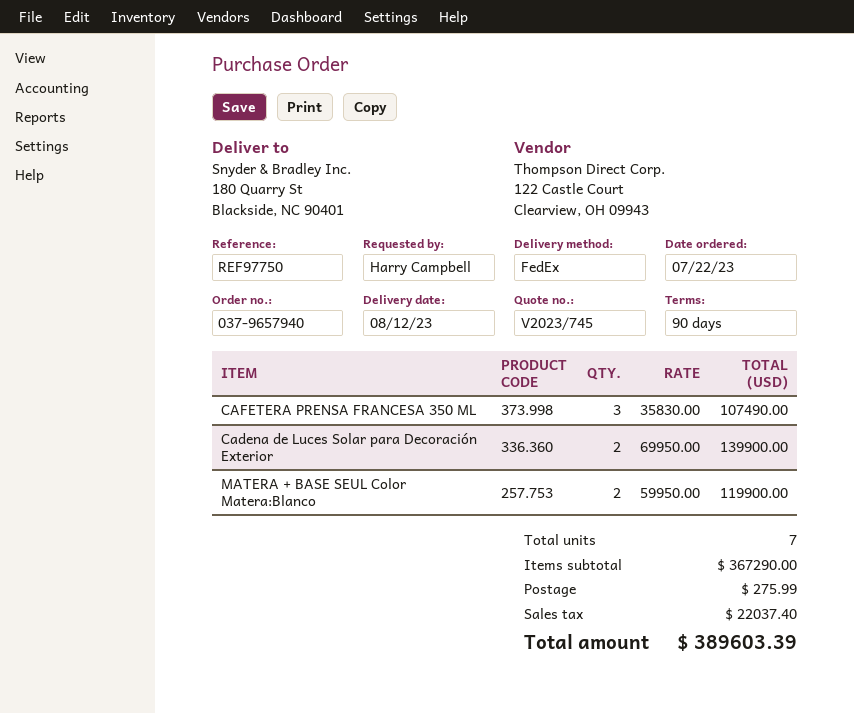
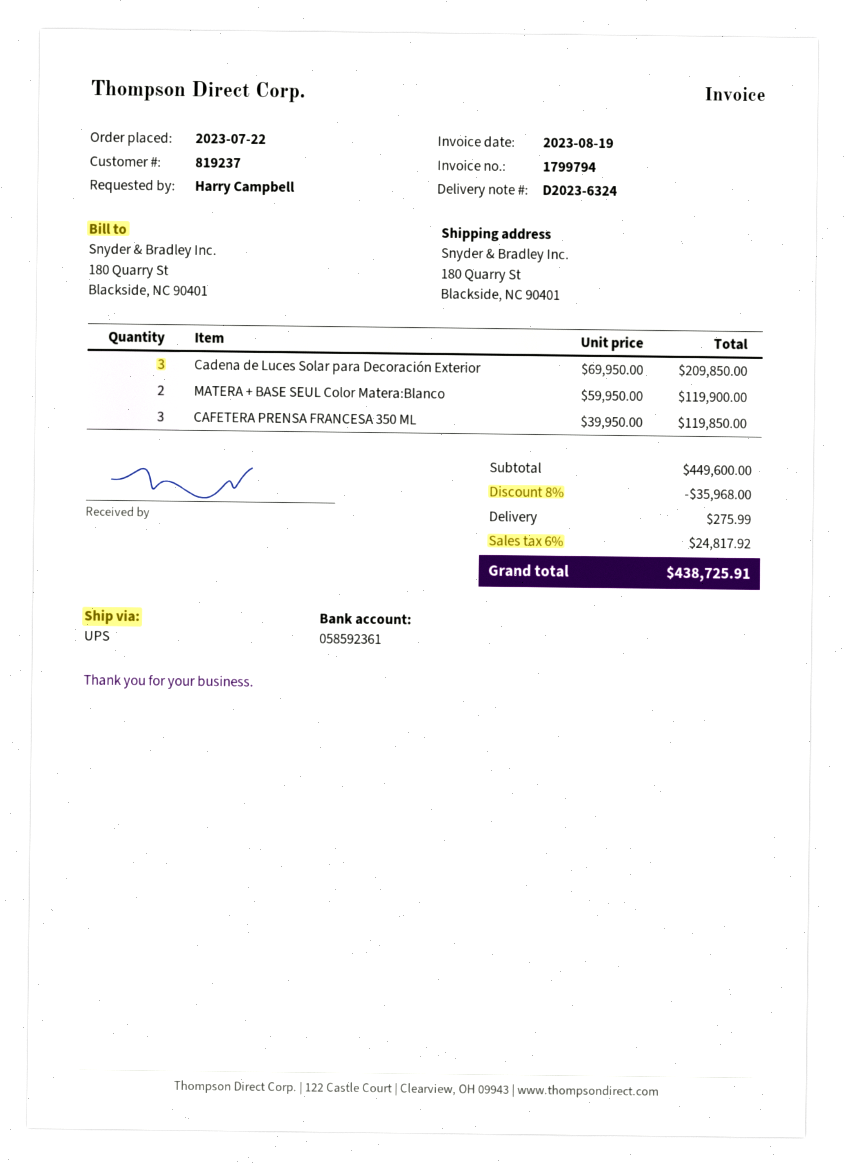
shipping method: FedEx -> UPS
CAFETERA PRENSA FRANCESA 350 ML: 3 x 35830.00 = 107490.00 -> 3 x 39950.00 = 119850.00
Cadena de Luces Solar para Decoración Exterior: 2 x 69950.00 = 139900.00 -> 3 x 69950.00 = 209850.00
subtotal: 367290.00 -> 449600.00
discount: none -> 8% = 35968.00
tax: 22037.40 -> 24817.92
total: 389603.39 -> 438725.91

